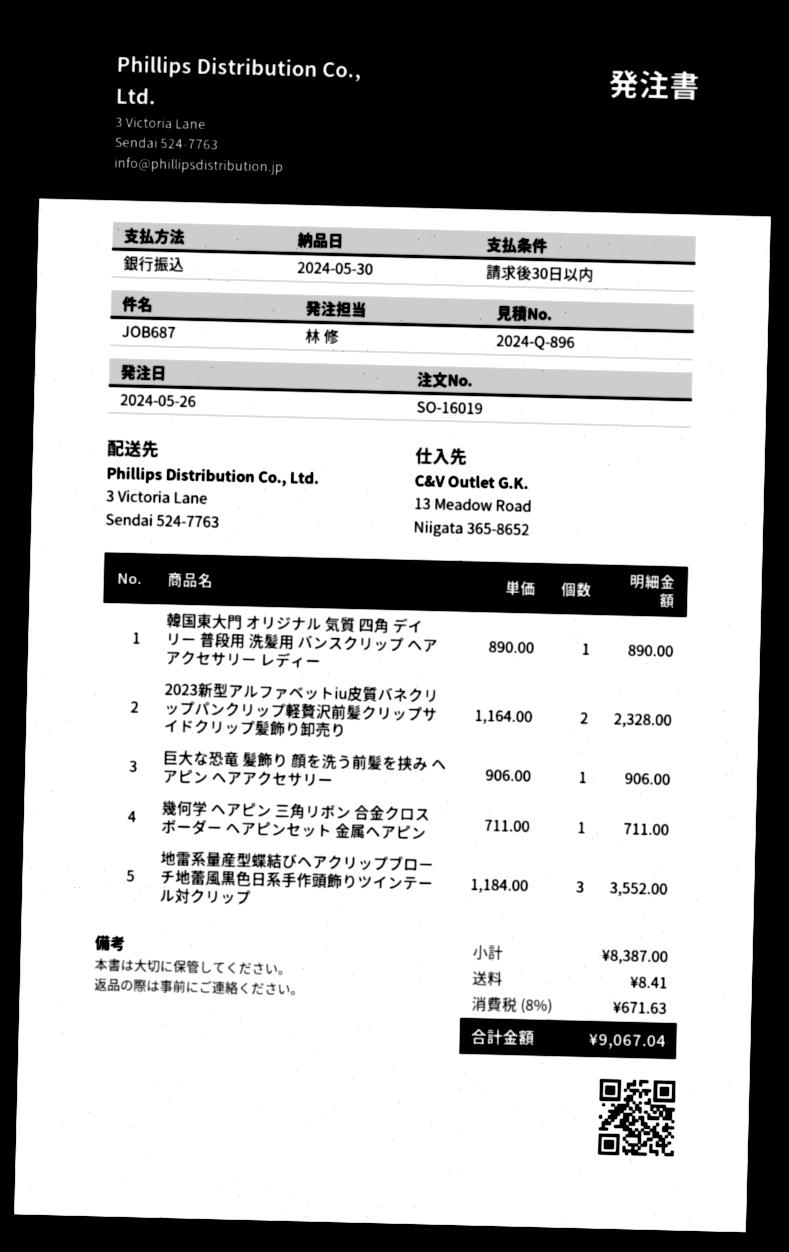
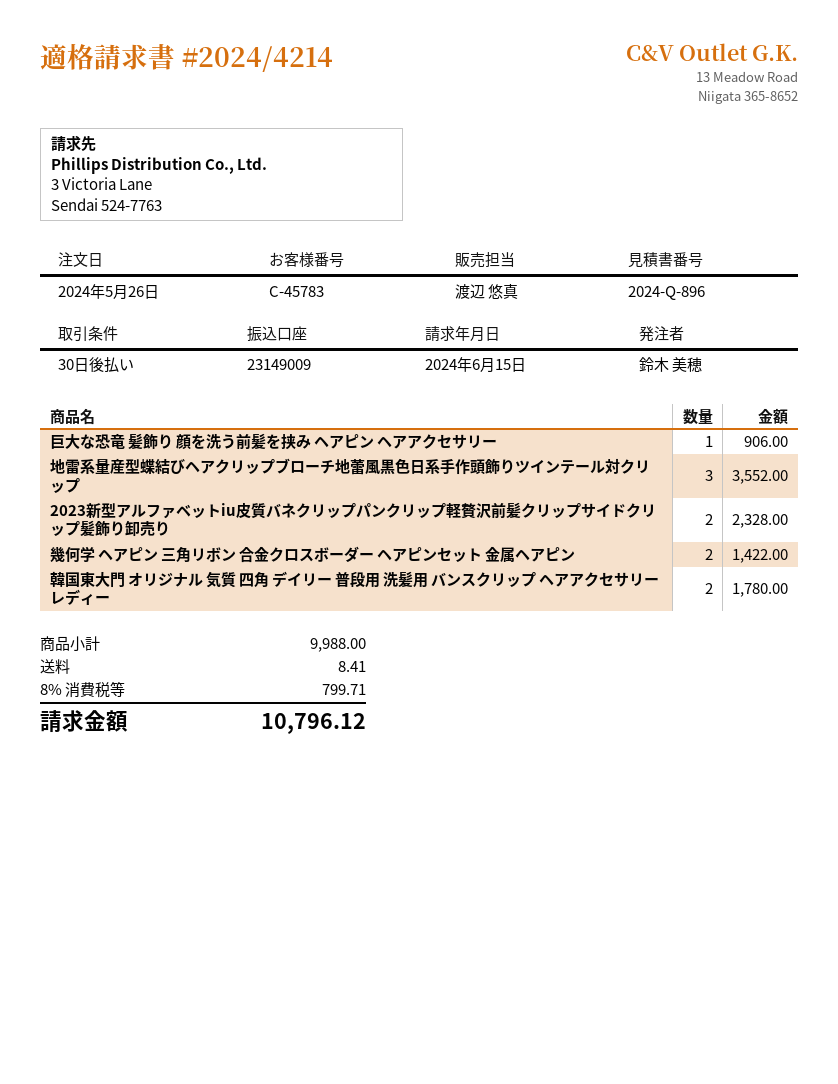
ordered by: 林 修 -> 鈴木 美穂
韓国東大門 オリジナル 気質 四角 デイリー 普段用 洗髪用 バンスクリップ ヘアアクセサリー レディー: 1 for 890.00 -> 2 for 1780.00
幾何学 ヘアピン 三角リボン 合金クロスボーダー ヘアピンセット 金属ヘアピン: 1 for 711.00 -> 2 for 1422.00
subtotal: 8387.00 -> 9988.00
tax: 8% = 671.63 -> 8% = 799.71
total: 9067.04 -> 10796.12

